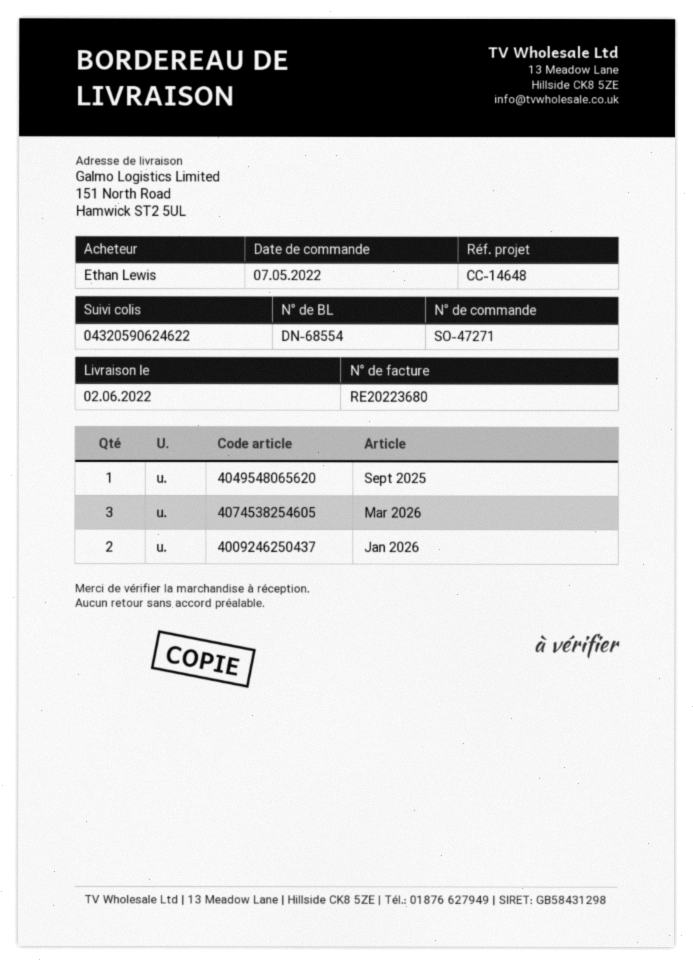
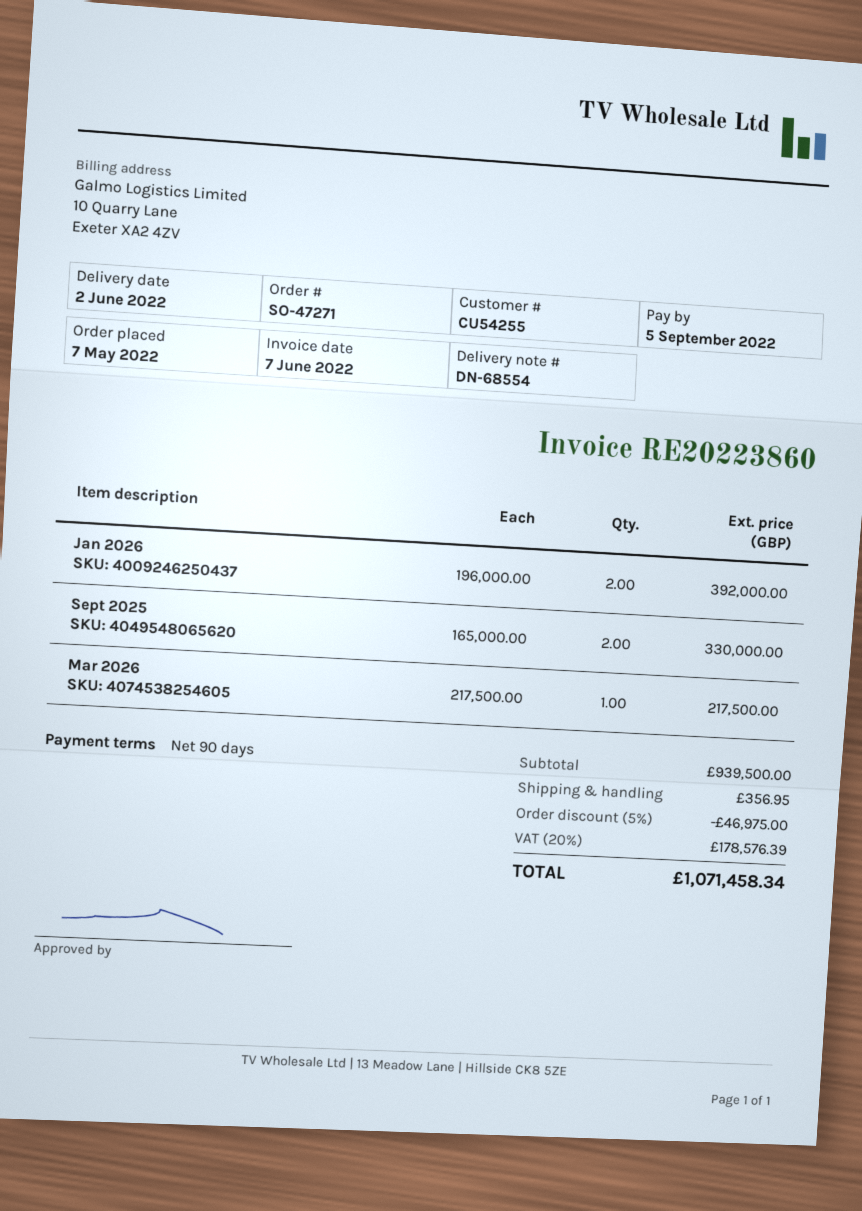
invoice number: RE20223680 -> RE20223860
Sept 2025: 1 -> 2
Mar 2026: 3 -> 1

